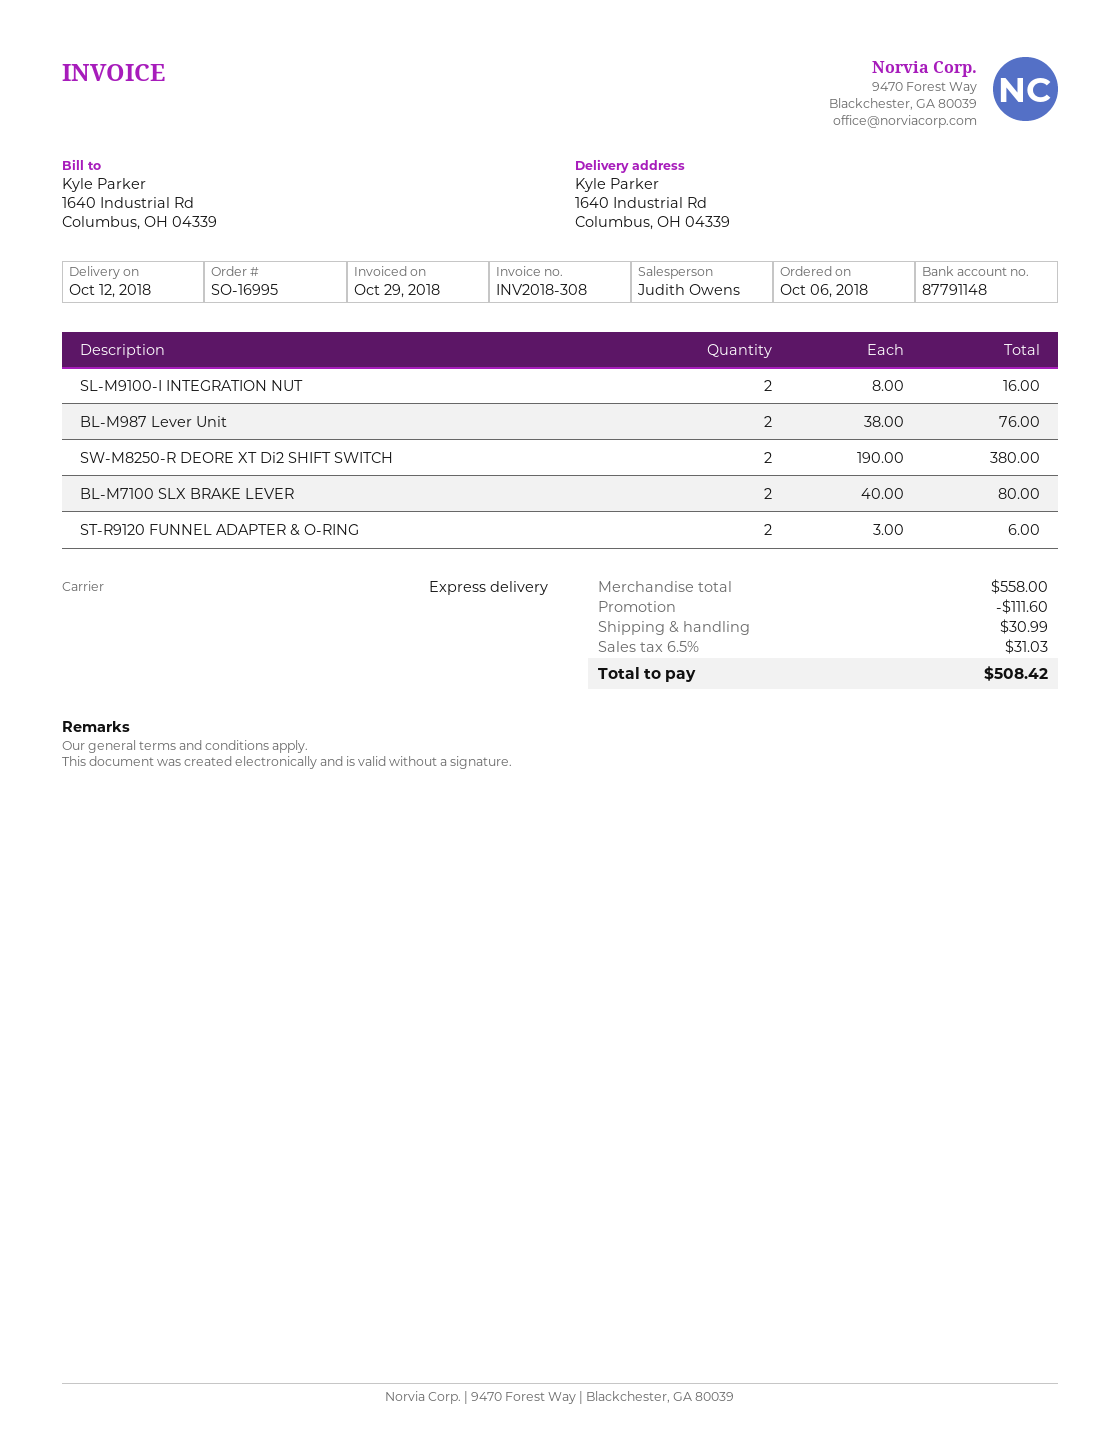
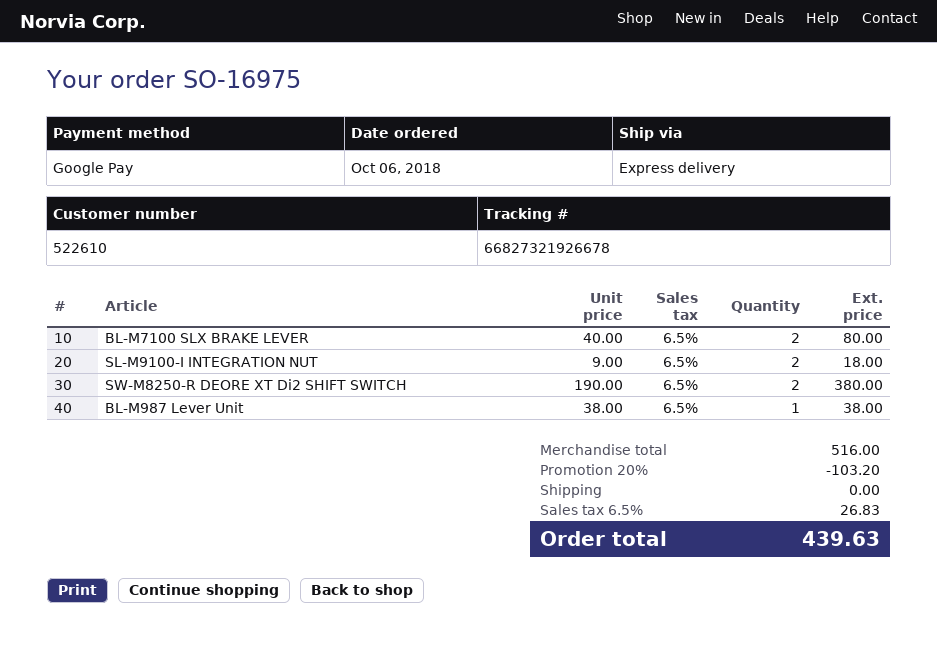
order number: SO-16995 -> SO-16975
SL-M9100-I INTEGRATION NUT: 2 x 8.00 = 16.00 -> 2 x 9.00 = 18.00
BL-M987 Lever Unit: 2 x 38.00 = 76.00 -> 1 x 38.00 = 38.00
ST-R9120 FUNNEL ADAPTER & O-RING: 2 x 3.00 = 6.00 -> none
subtotal: 558.00 -> 516.00
discount: 111.60 -> 103.20
shipping: 30.99 -> 0.00
tax: 6.5% = 31.03 -> 6.5% = 26.83
total: 508.42 -> 439.63

